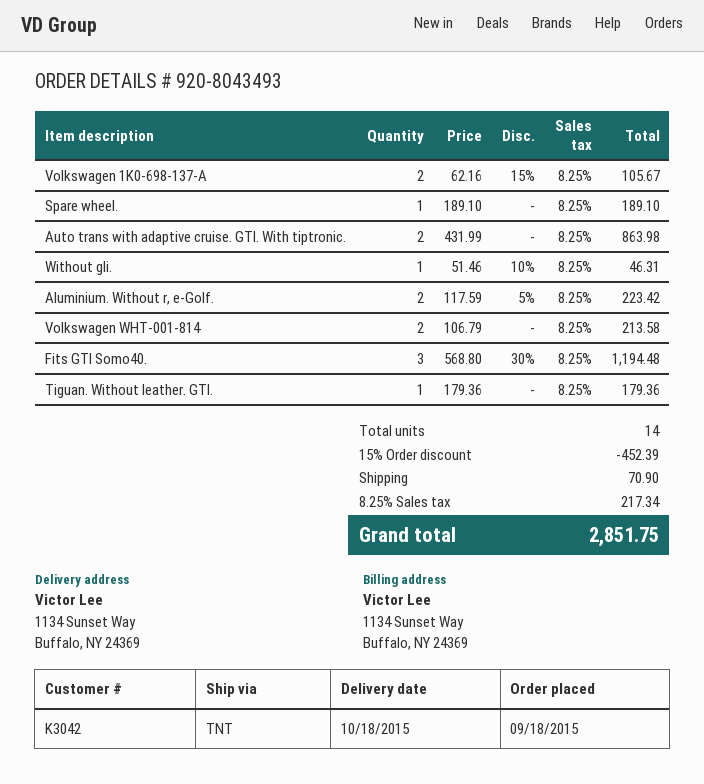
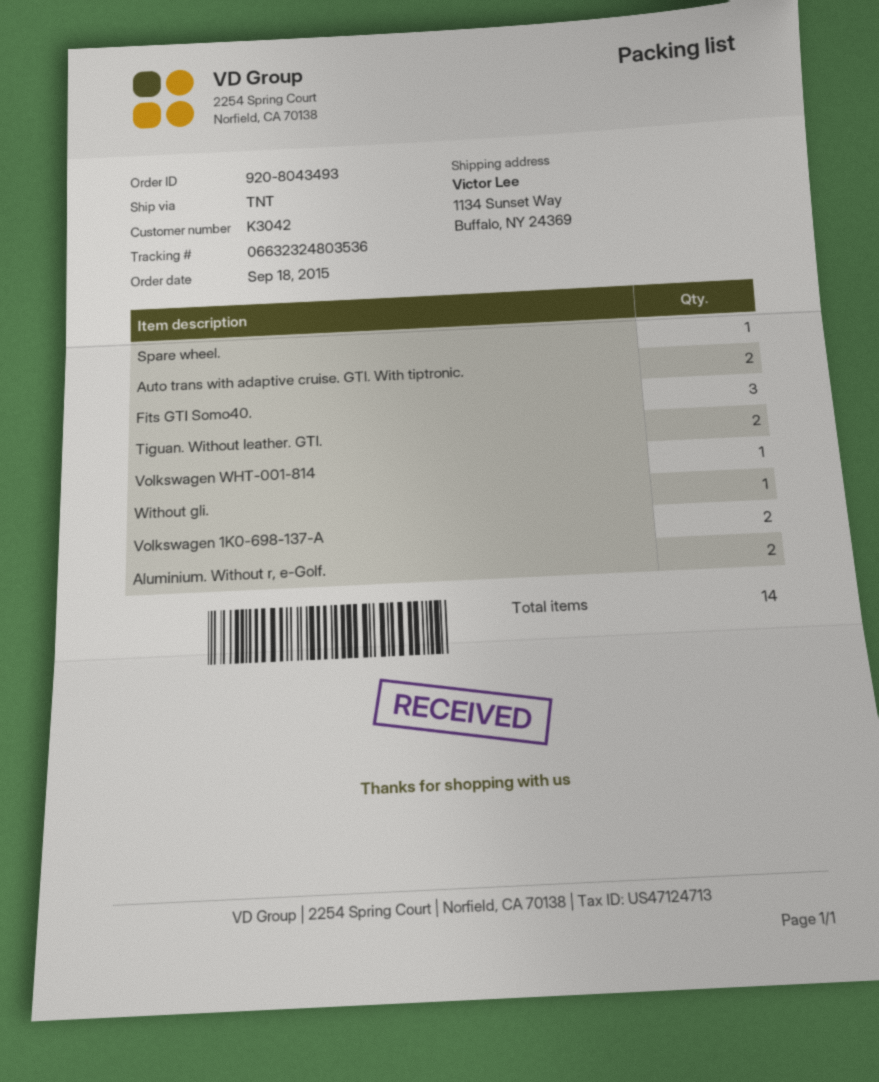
Volkswagen WHT-001-814: 2 -> 1
Tiguan. Without leather. GTI.: 1 -> 2

